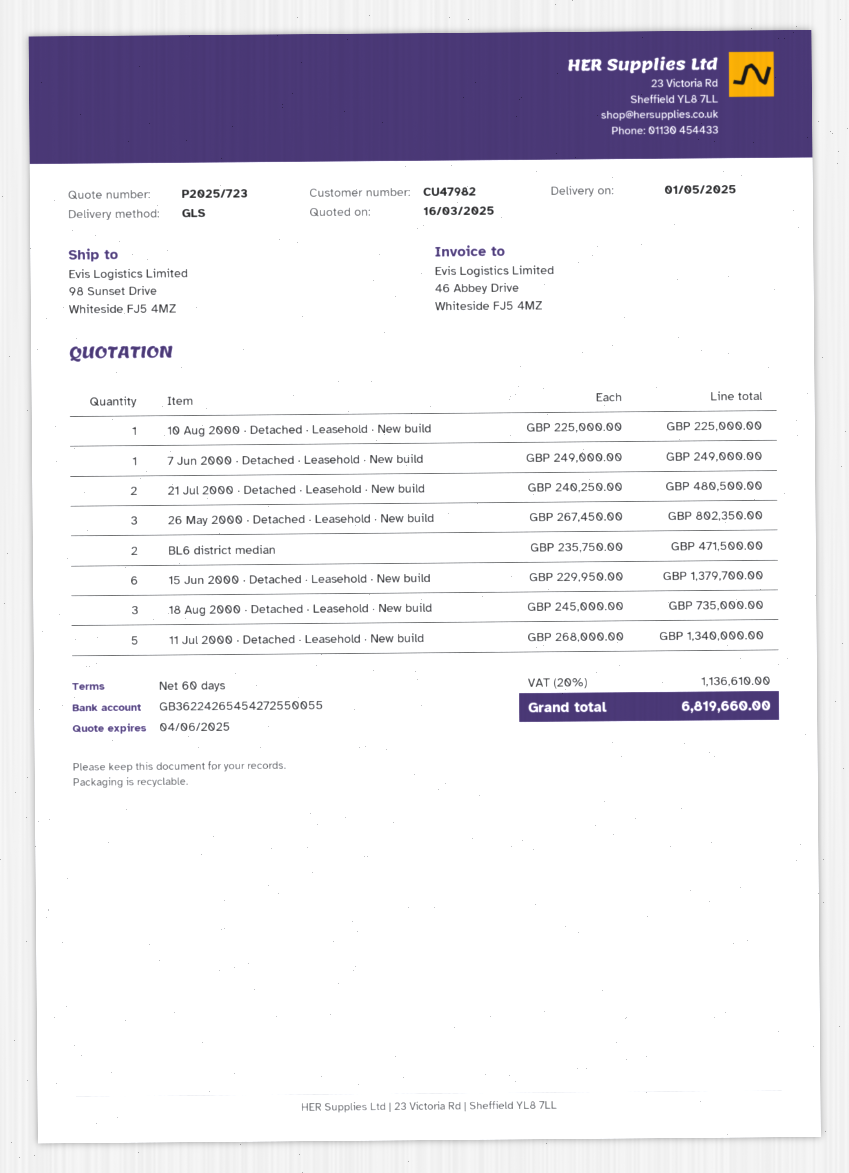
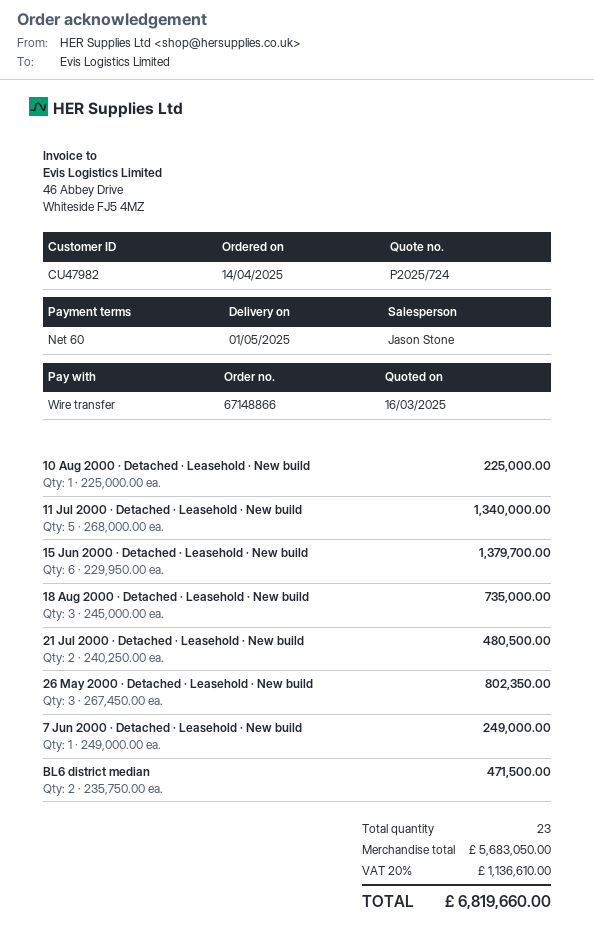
quote number: P2025/723 -> P2025/724

